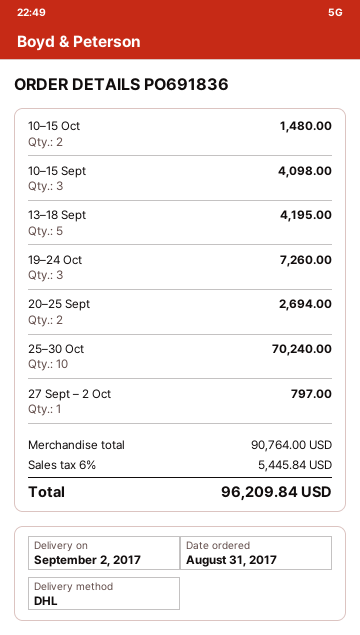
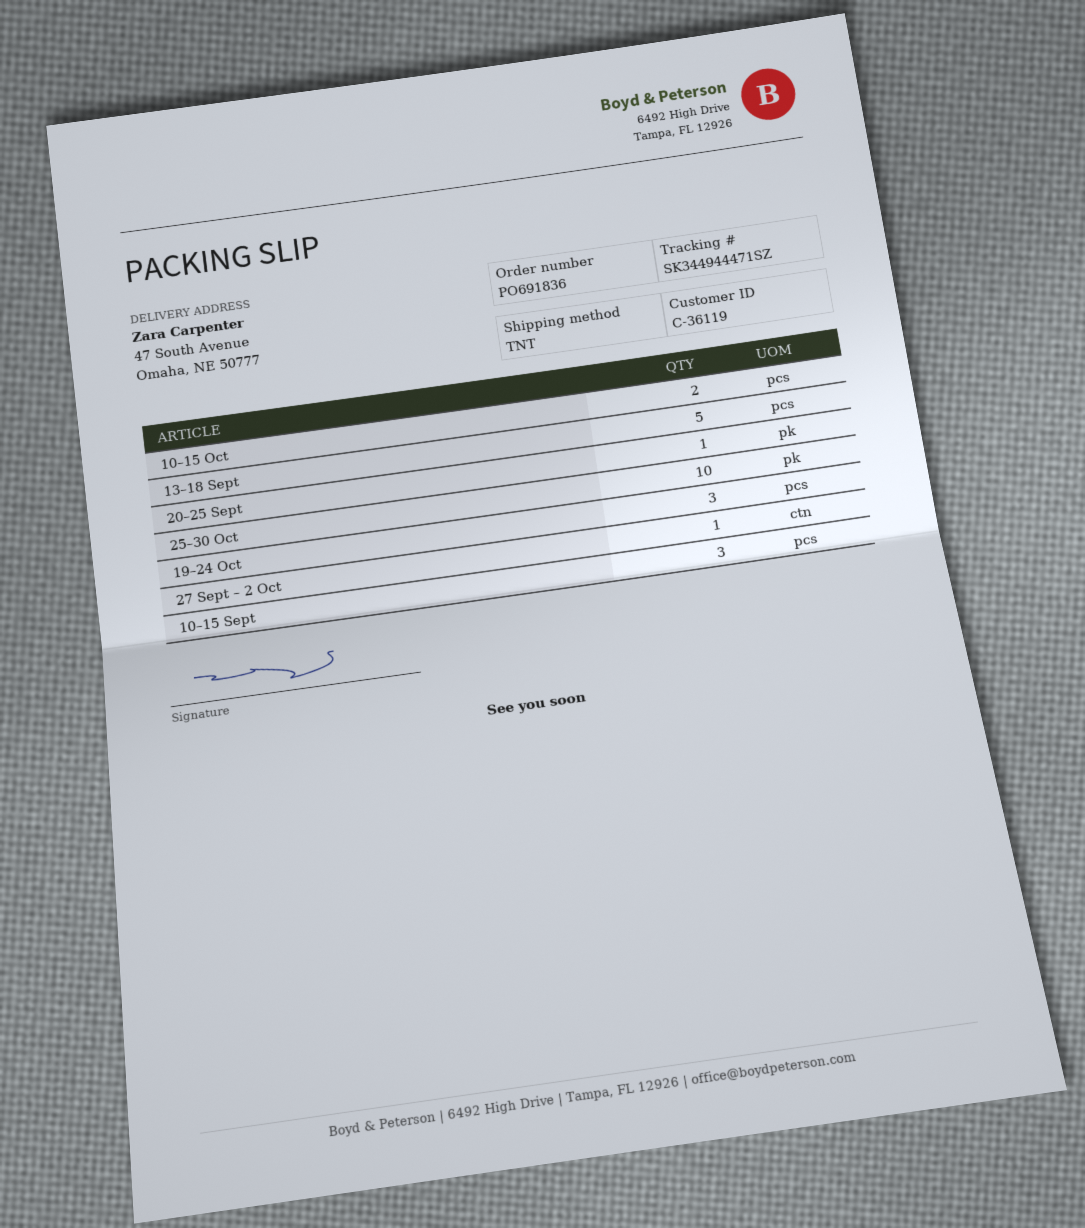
shipping method: DHL -> TNT
20–25 Sept: 2 -> 1

